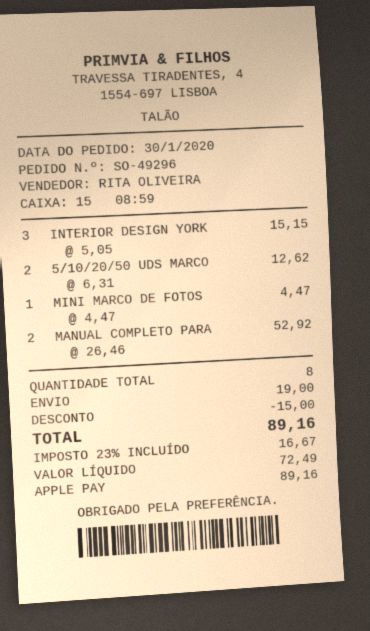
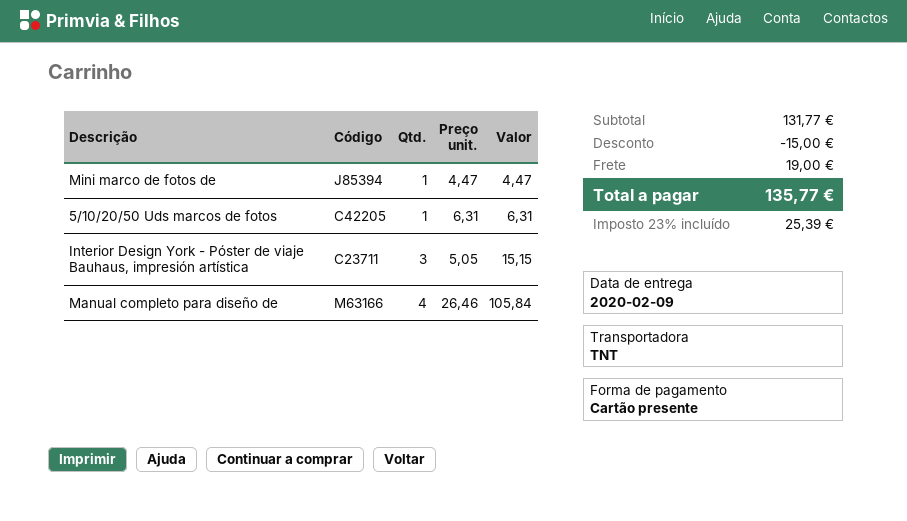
payment method: Apple Pay -> gift card
5/10/20/50 UDS MARCO: 2 x 6.31 = 12.62 -> 1 x 6.31 = 6.31
MANUAL COMPLETO PARA: 2 x 26.46 = 52.92 -> 4 x 26.46 = 105.84
tax: 23% = 16.67 -> 23% = 25.39
total: 89.16 -> 135.77

